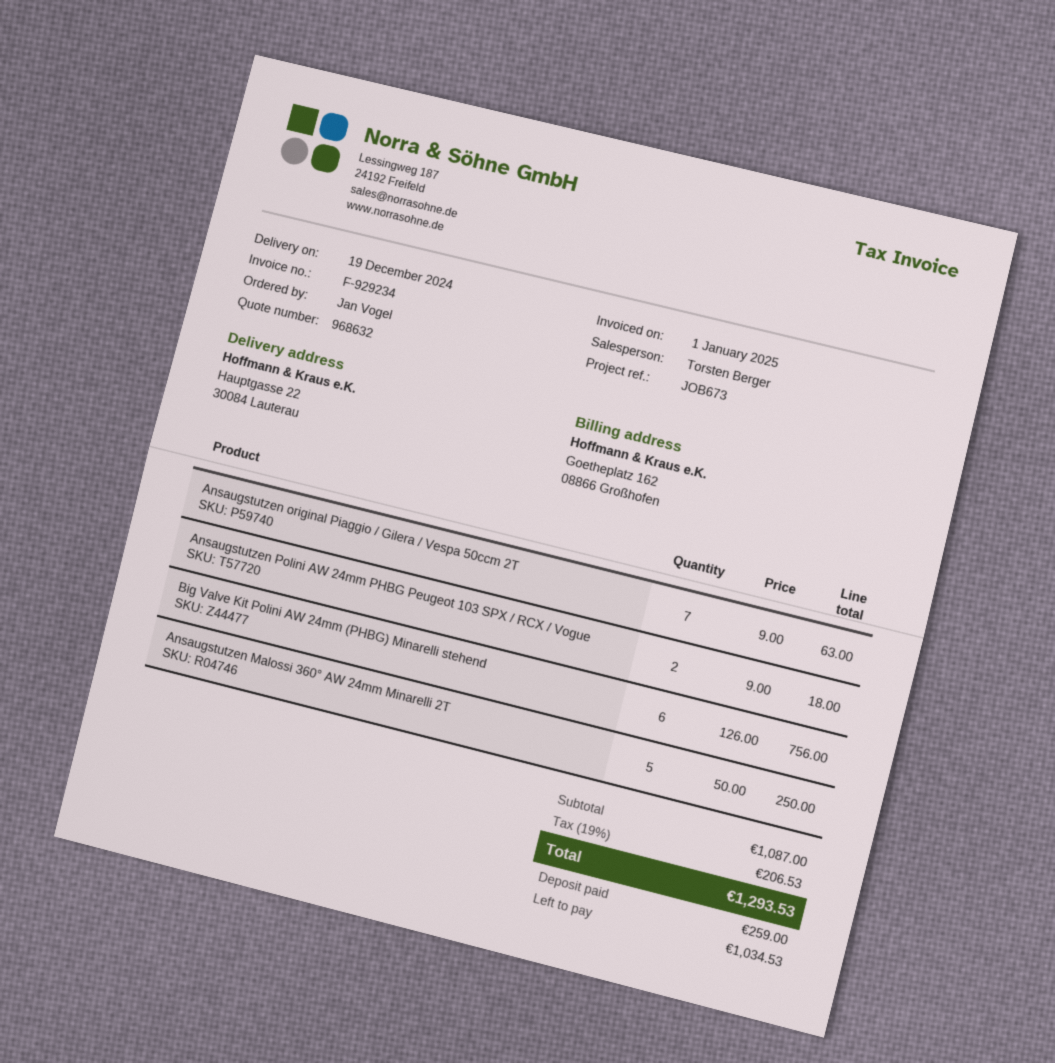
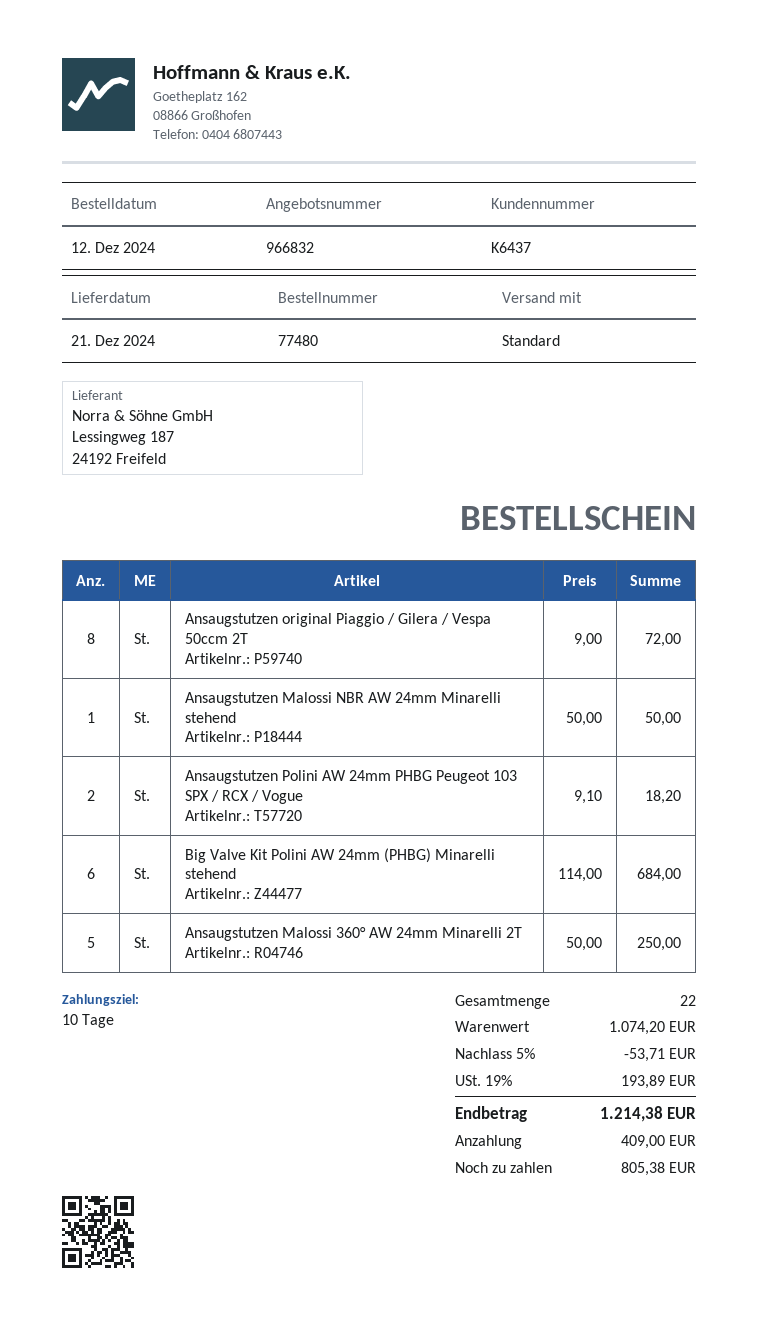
quote number: 968632 -> 966832
delivery date: 2024-12-19 -> 2024-12-21
Ansaugstutzen original Piaggio / Gilera / Vespa 50ccm 2T: 7 x 9.00 = 63.00 -> 8 x 9.00 = 72.00
Ansaugstutzen Polini AW 24mm PHBG Peugeot 103 SPX / RCX / Vogue: 2 x 9.00 = 18.00 -> 2 x 9.10 = 18.20
Big Valve Kit Polini AW 24mm (PHBG) Minarelli stehend: 6 x 126.00 = 756.00 -> 6 x 114.00 = 684.00
Ansaugstutzen Malossi NBR AW 24mm Minarelli stehend: none -> 1 x 50.00 = 50.00
subtotal: 1087.00 -> 1074.20
discount: none -> 5% = 53.71
tax: 19% = 206.53 -> 19% = 193.89
total: 1293.53 -> 1214.38
deposit: 259.00 -> 409.00
balance: 1034.53 -> 805.38

